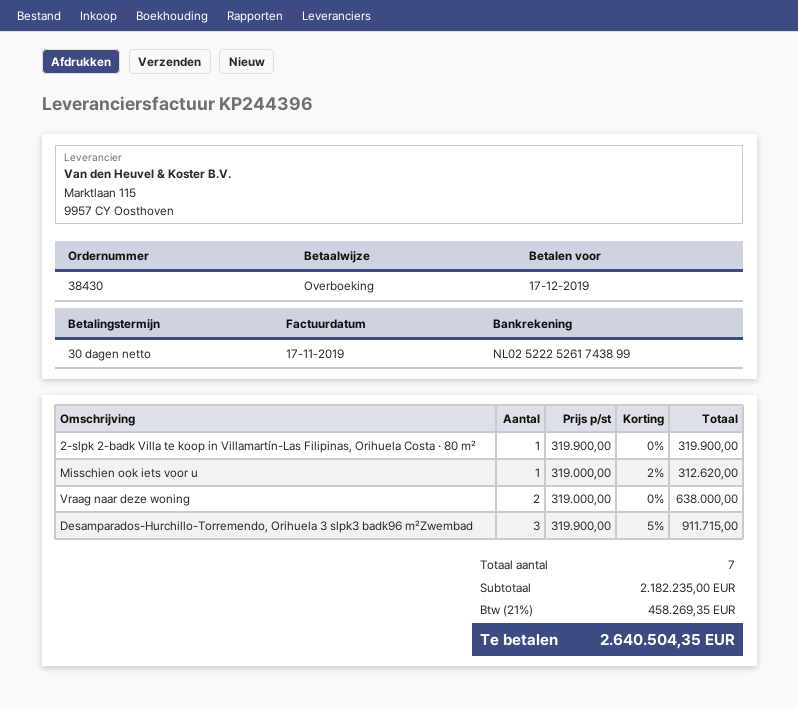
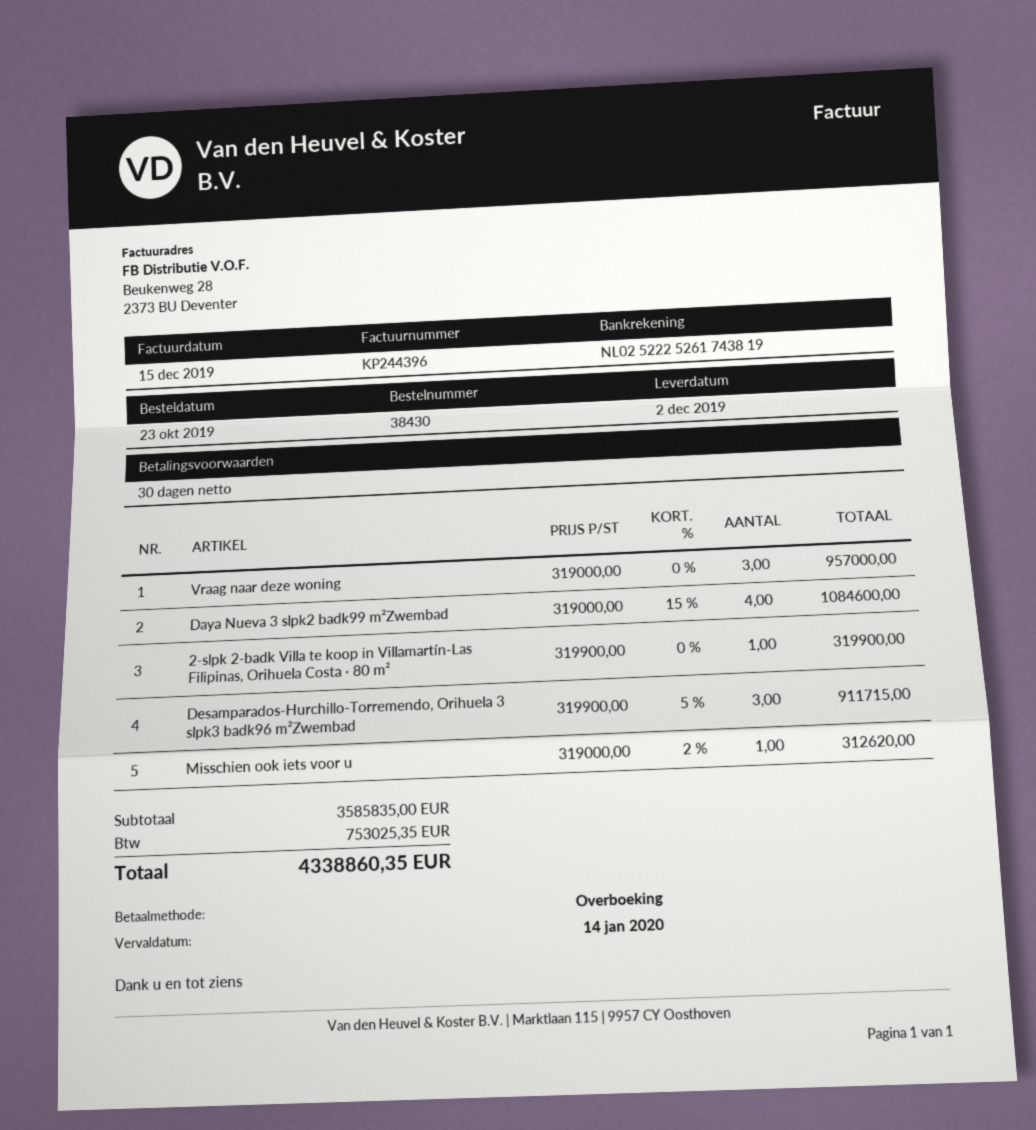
invoice date: 2019-11-17 -> 2019-12-15
due date: 2019-12-17 -> 2020-01-14
bank account: NL0252225261743899 -> NL0252225261743819
Vraag naar deze woning: 2 x 319000.00 = 638000.00 -> 3 x 319000.00 = 957000.00
Daya Nueva 3 slpk2 badk99 m²Zwembad: none -> 4 x 319000.00 - 15% = 1084600.00
subtotal: 2182235.00 -> 3585835.00
tax: 458269.35 -> 753025.35
total: 2640504.35 -> 4338860.35

